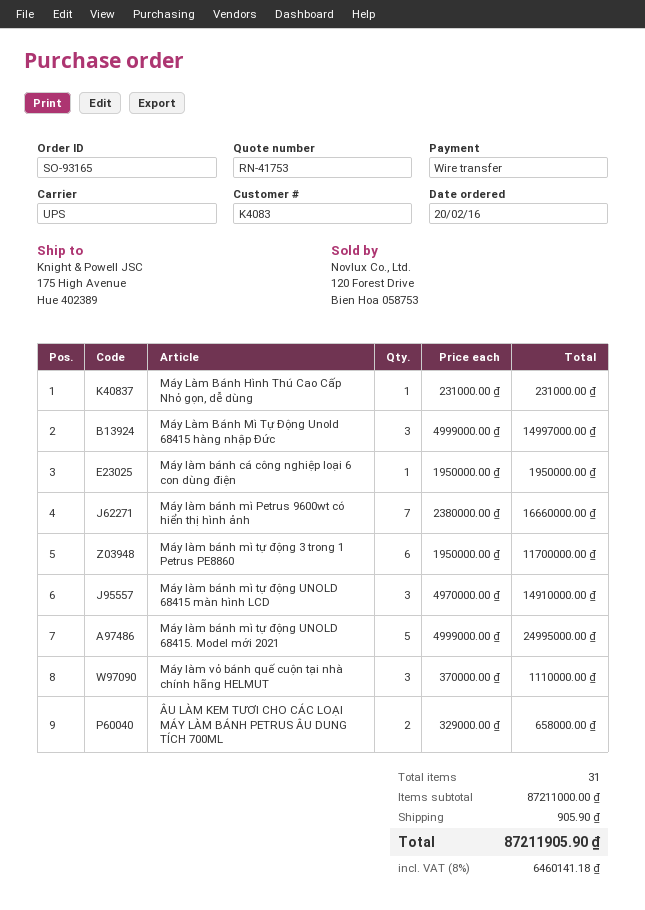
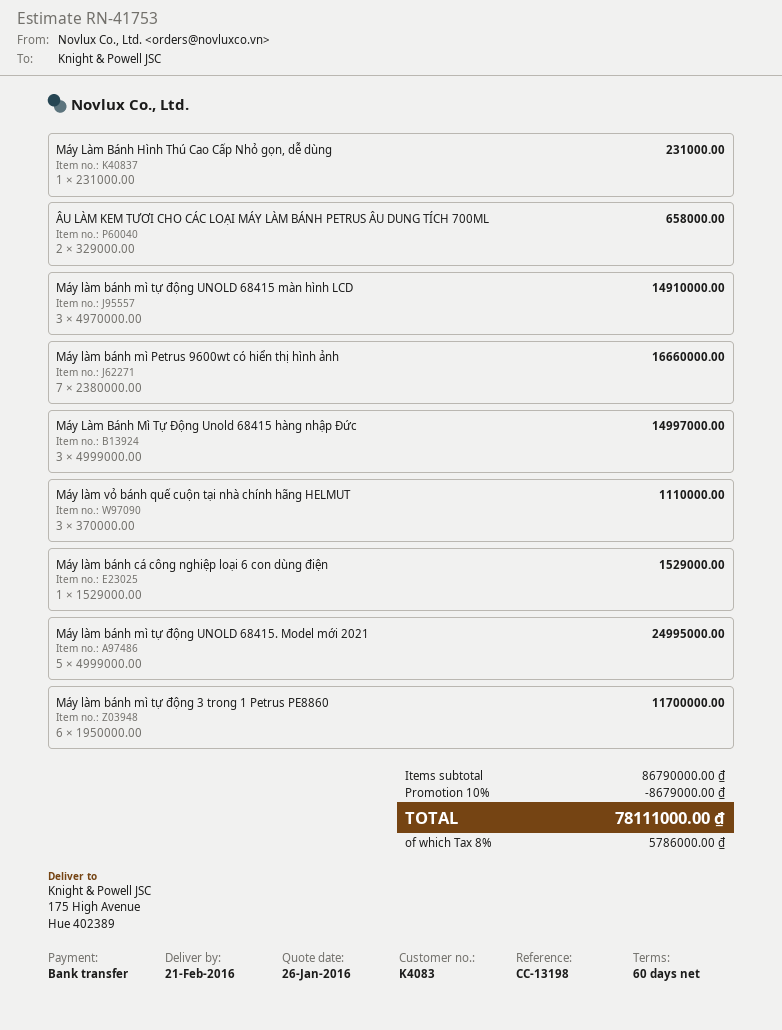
Máy làm bánh cá công nghiệp loại 6 con dùng điện: 1 x 1950000.00 = 1950000.00 -> 1 x 1529000.00 = 1529000.00
subtotal: 87211000.00 -> 86790000.00
discount: none -> 10% = 8679000.00
shipping: 905.90 -> none
tax: 8% = 6460141.18 -> 8% = 5786000.00
total: 87211905.90 -> 78111000.00

